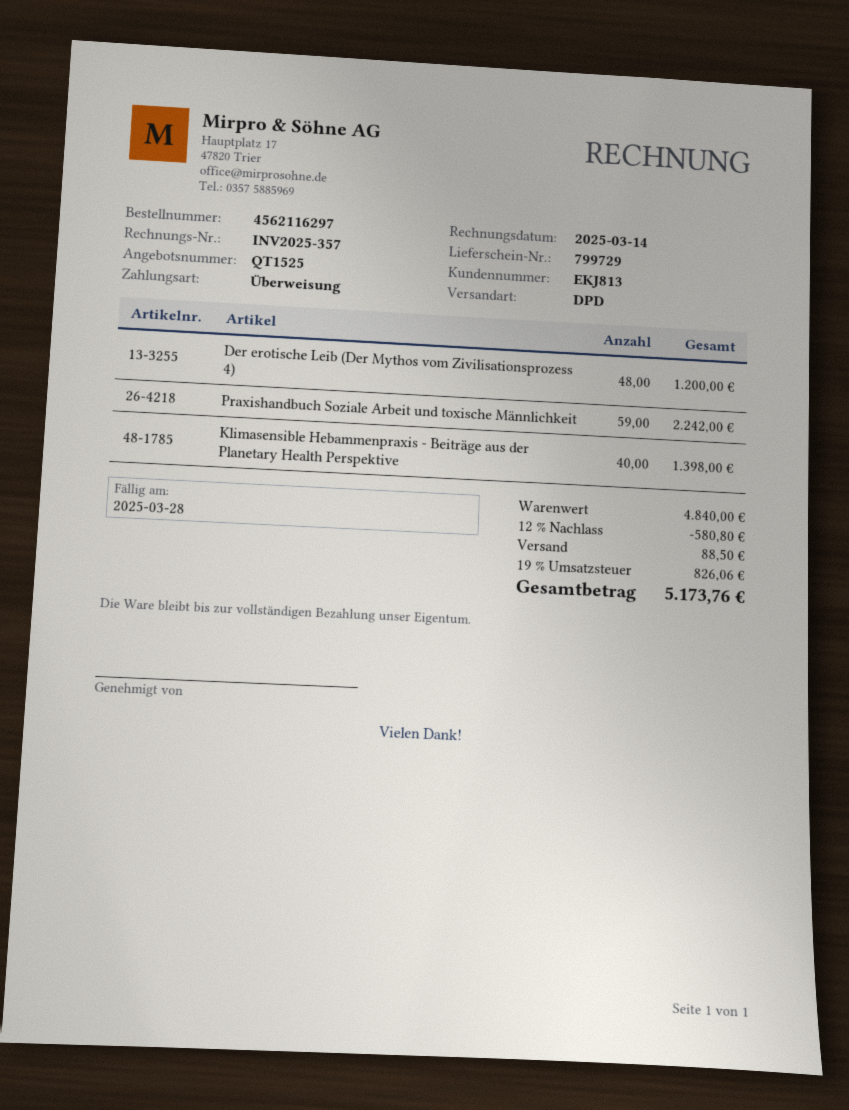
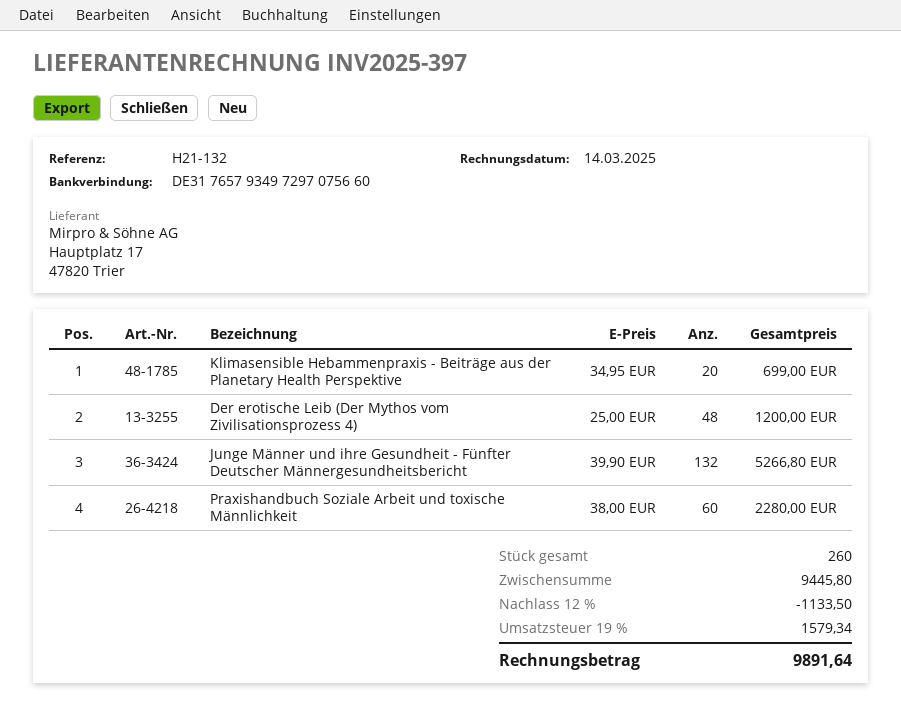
invoice number: INV2025-357 -> INV2025-397
Praxishandbuch Soziale Arbeit und toxische Männlichkeit: 59 for 2242.00 -> 60 for 2280.00
Klimasensible Hebammenpraxis - Beiträge aus der Planetary Health Perspektive: 40 for 1398.00 -> 20 for 699.00
Junge Männer und ihre Gesundheit - Fünfter Deutscher Männergesundheitsbericht: none -> 132 for 5266.80
subtotal: 4840.00 -> 9445.80
discount: 12% = 580.80 -> 12% = 1133.50
shipping: 88.50 -> none
tax: 19% = 826.06 -> 19% = 1579.34
total: 5173.76 -> 9891.64

